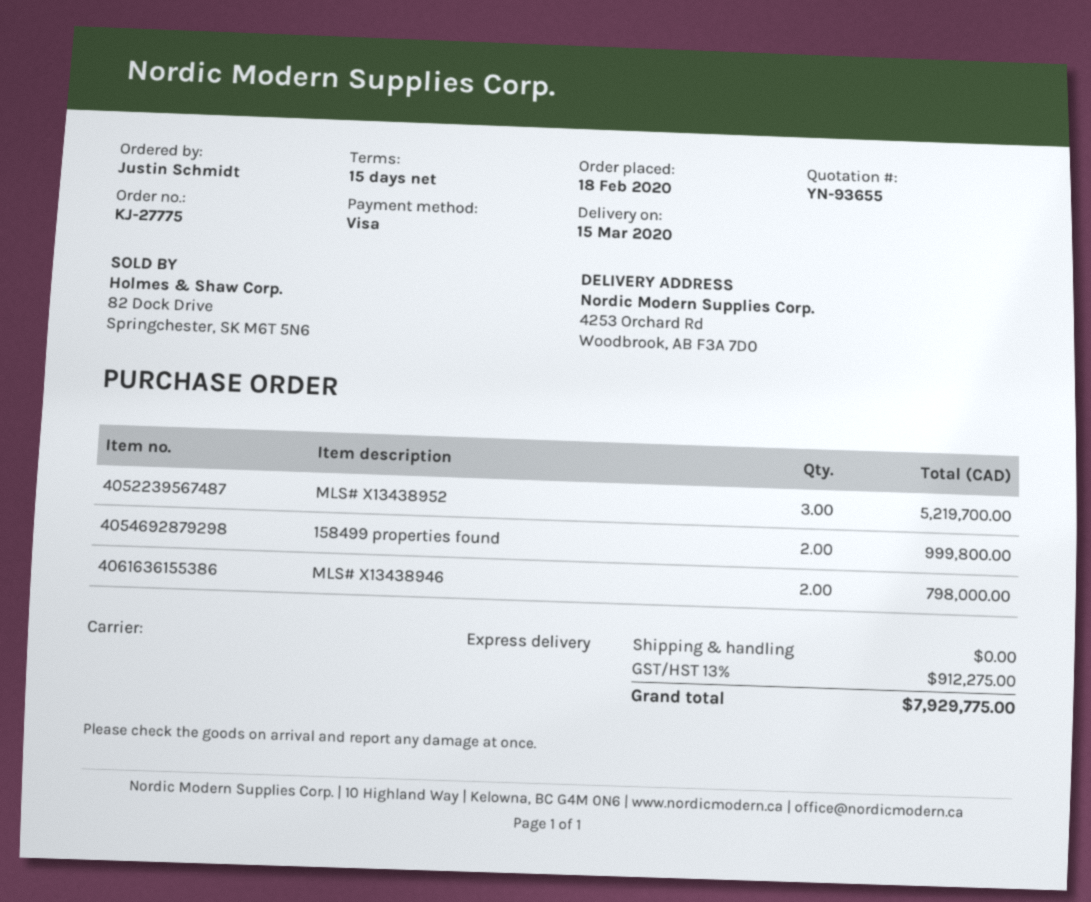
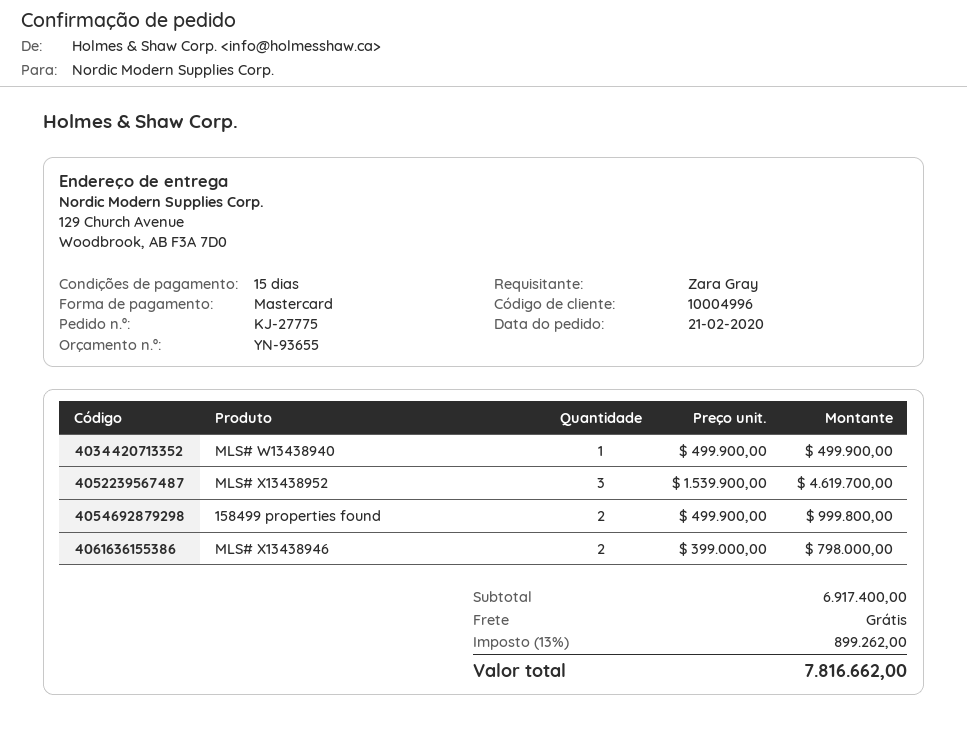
order date: 2020-02-18 -> 2020-02-21
ordered by: Justin Schmidt -> Zara Gray
payment method: Visa -> Mastercard
ship to: 4253 Orchard Rd, Woodbrook, AB F3A 7D0 -> 129 Church Avenue, Woodbrook, AB F3A 7D0
MLS# X13438952: 3 for 5219700.00 -> 3 for 4619700.00
MLS# W13438940: none -> 1 for 499900.00
tax: 13% = 912275.00 -> 13% = 899262.00
total: 7929775.00 -> 7816662.00

